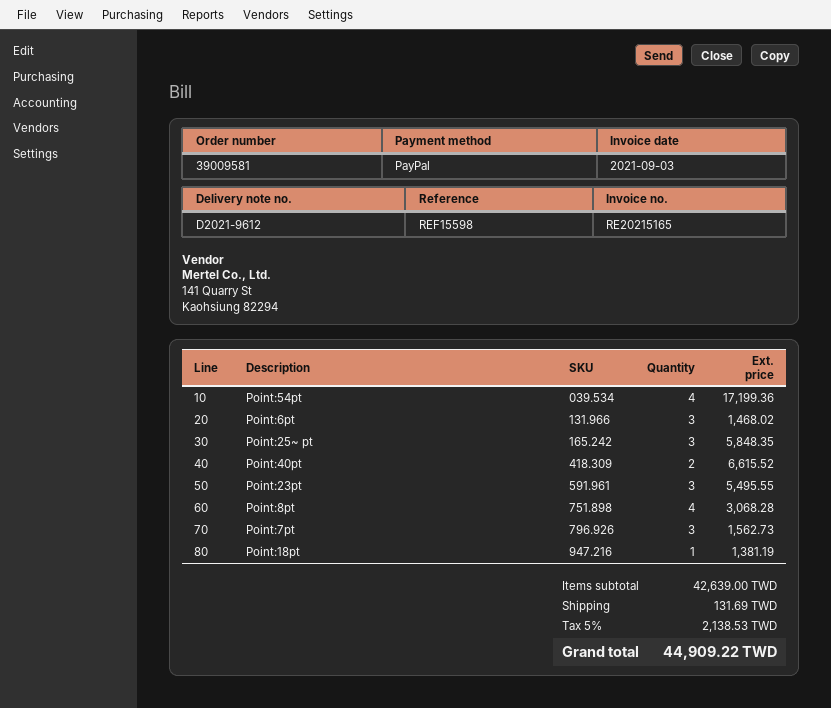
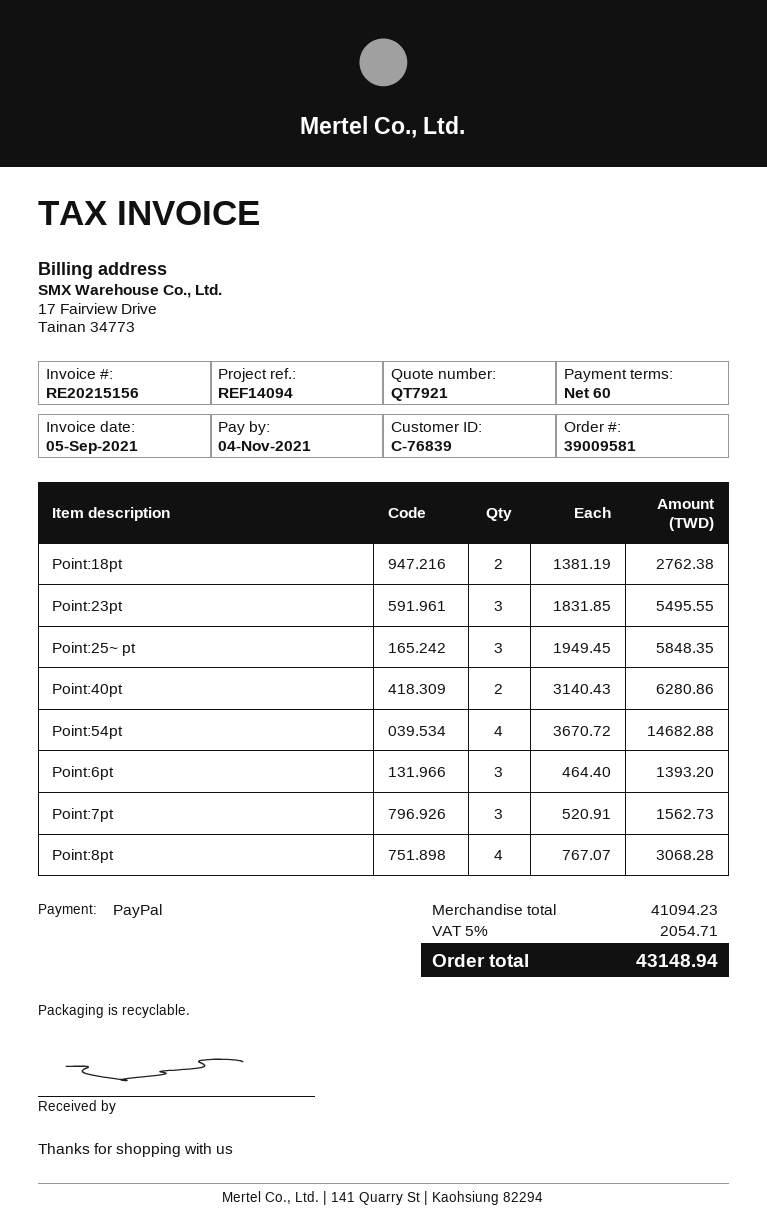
invoice number: RE20215165 -> RE20215156
invoice date: 2021-09-03 -> 2021-09-05
reference: REF15598 -> REF14094
Point:54pt: 4 for 17199.36 -> 4 for 14682.88
Point:6pt: 3 for 1468.02 -> 3 for 1393.20
Point:40pt: 2 for 6615.52 -> 2 for 6280.86
Point:18pt: 1 for 1381.19 -> 2 for 2762.38
subtotal: 42639.00 -> 41094.23
shipping: 131.69 -> none
tax: 5% = 2138.53 -> 5% = 2054.71
total: 44909.22 -> 43148.94

